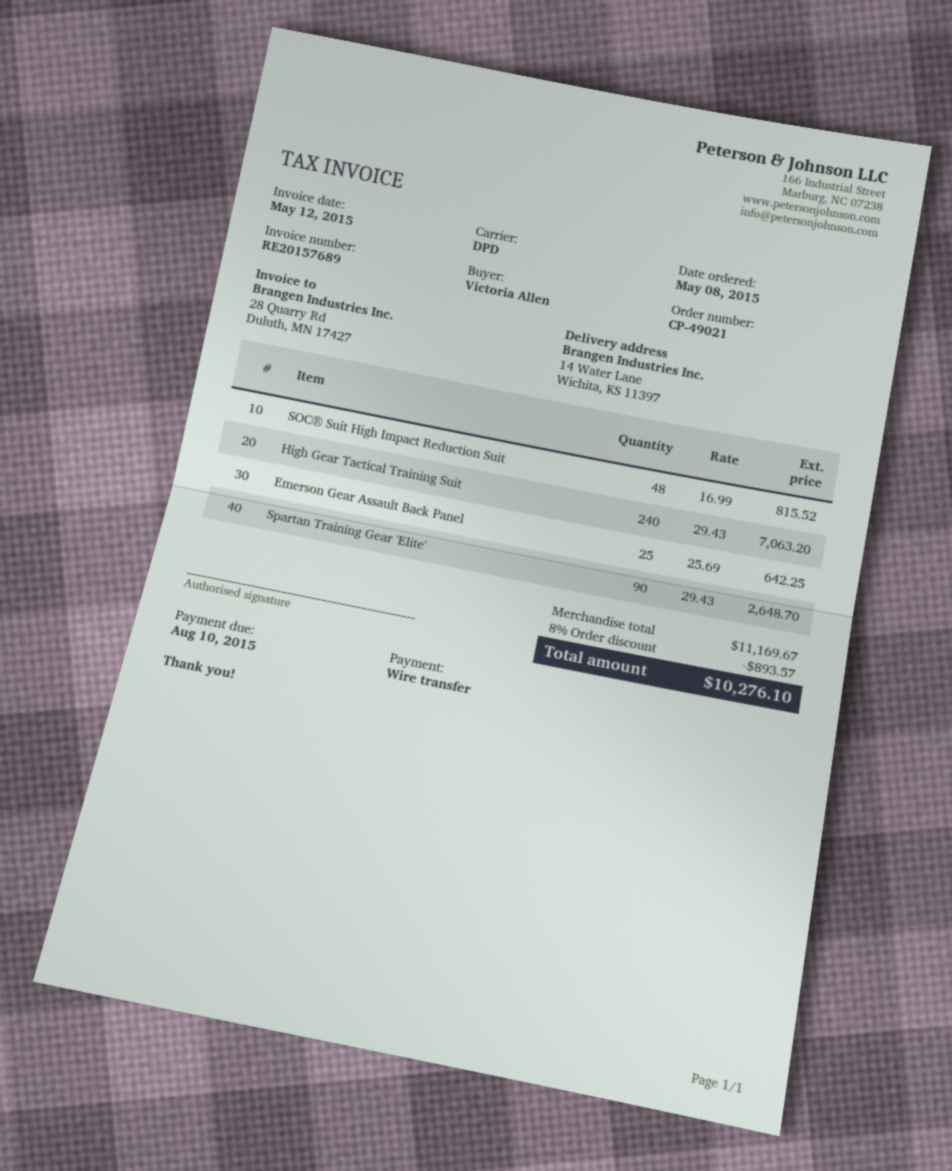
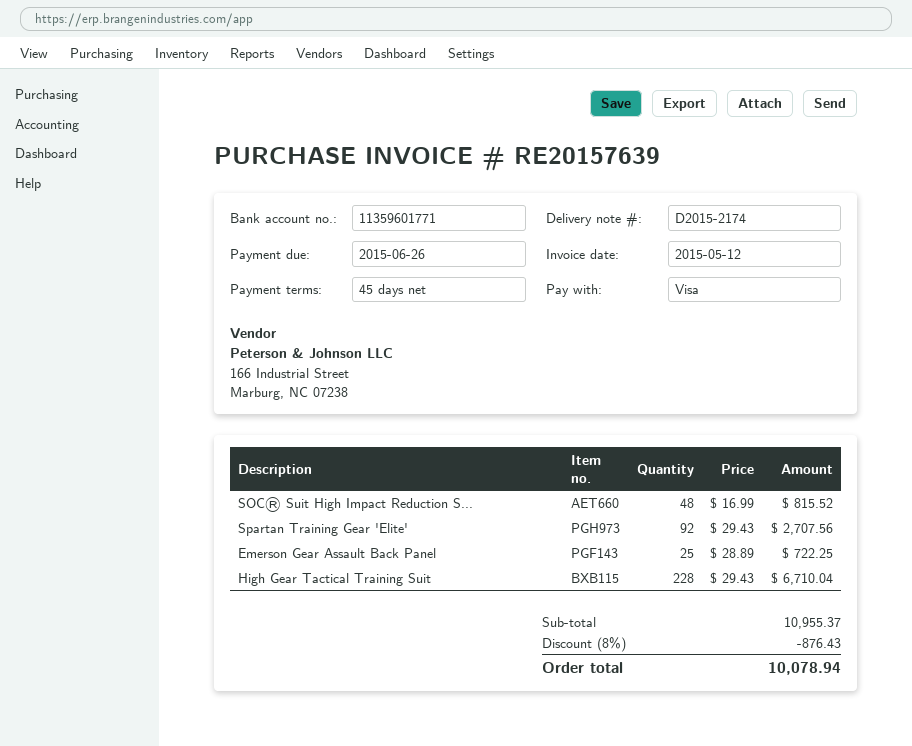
invoice number: RE20157689 -> RE20157639
due date: 2015-08-10 -> 2015-06-26
payment method: bank transfer -> Visa
High Gear Tactical Training Suit: 240 x 29.43 = 7063.20 -> 228 x 29.43 = 6710.04
Emerson Gear Assault Back Panel: 25 x 25.69 = 642.25 -> 25 x 28.89 = 722.25
Spartan Training Gear 'Elite': 90 x 29.43 = 2648.70 -> 92 x 29.43 = 2707.56
subtotal: 11169.67 -> 10955.37
discount: 8% = 893.57 -> 8% = 876.43
total: 10276.10 -> 10078.94

